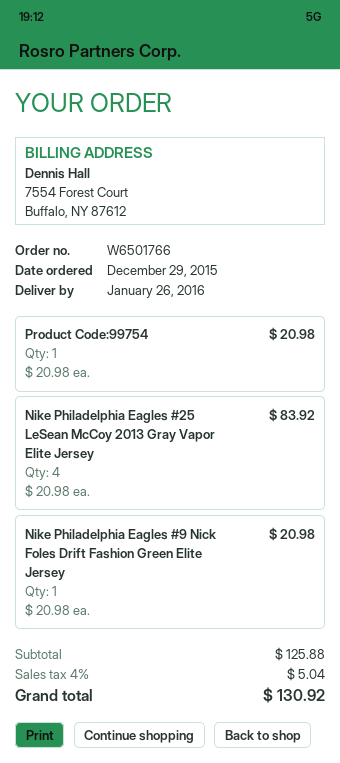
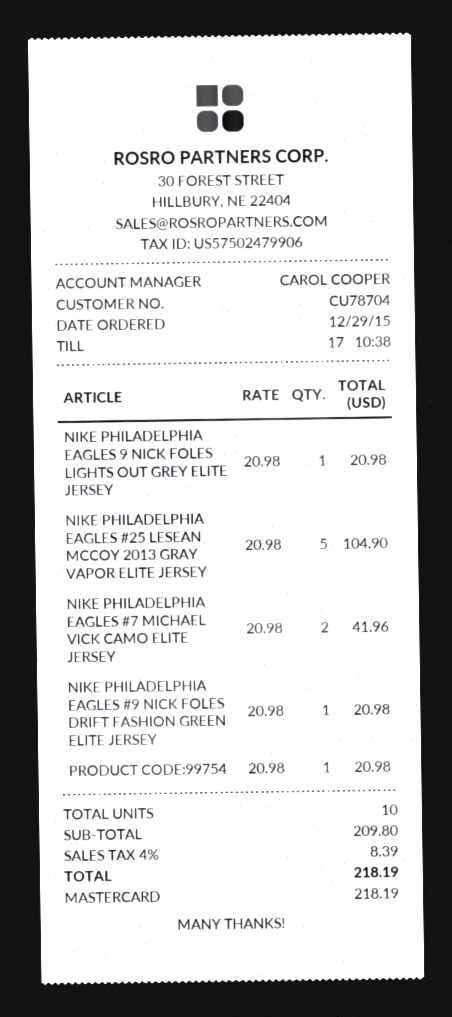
Nike Philadelphia Eagles #25 LeSean McCoy 2013 Gray Vapor Elite Jersey: 4 x 20.98 = 83.92 -> 5 x 20.98 = 104.90
NIKE PHILADELPHIA EAGLES 9 NICK FOLES LIGHTS OUT GREY ELITE JERSEY: none -> 1 x 20.98 = 20.98
NIKE PHILADELPHIA EAGLES #7 MICHAEL VICK CAMO ELITE JERSEY: none -> 2 x 20.98 = 41.96
subtotal: 125.88 -> 209.80
tax: 4% = 5.04 -> 4% = 8.39
total: 130.92 -> 218.19

